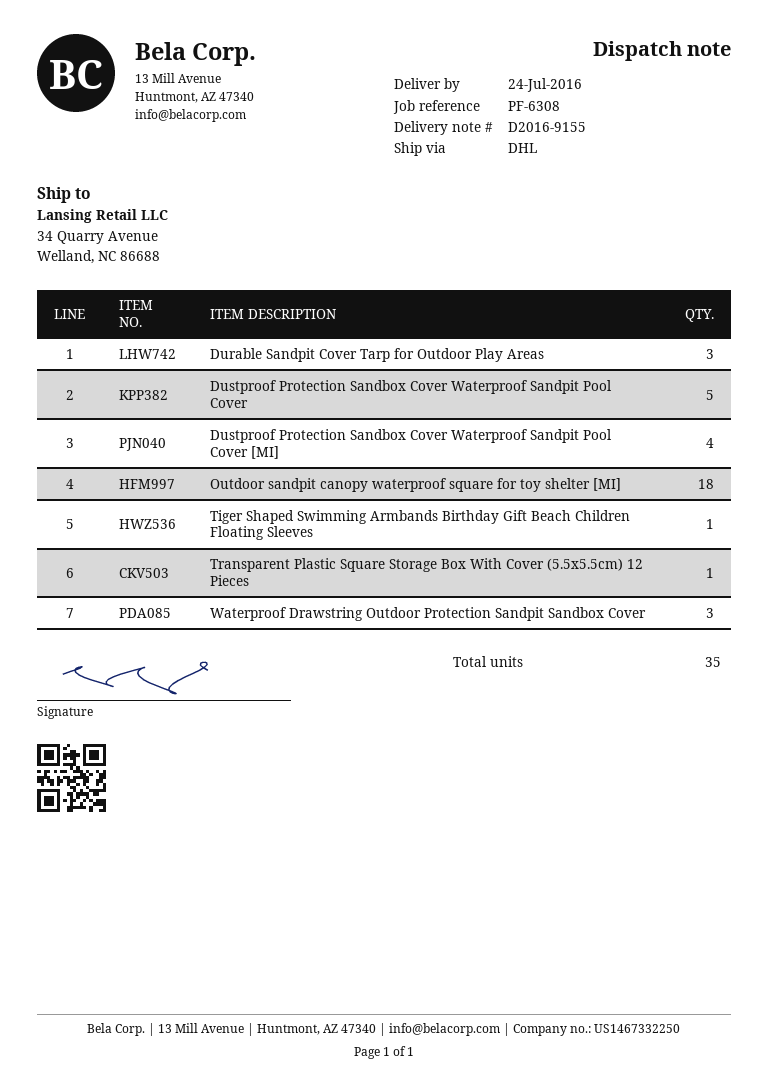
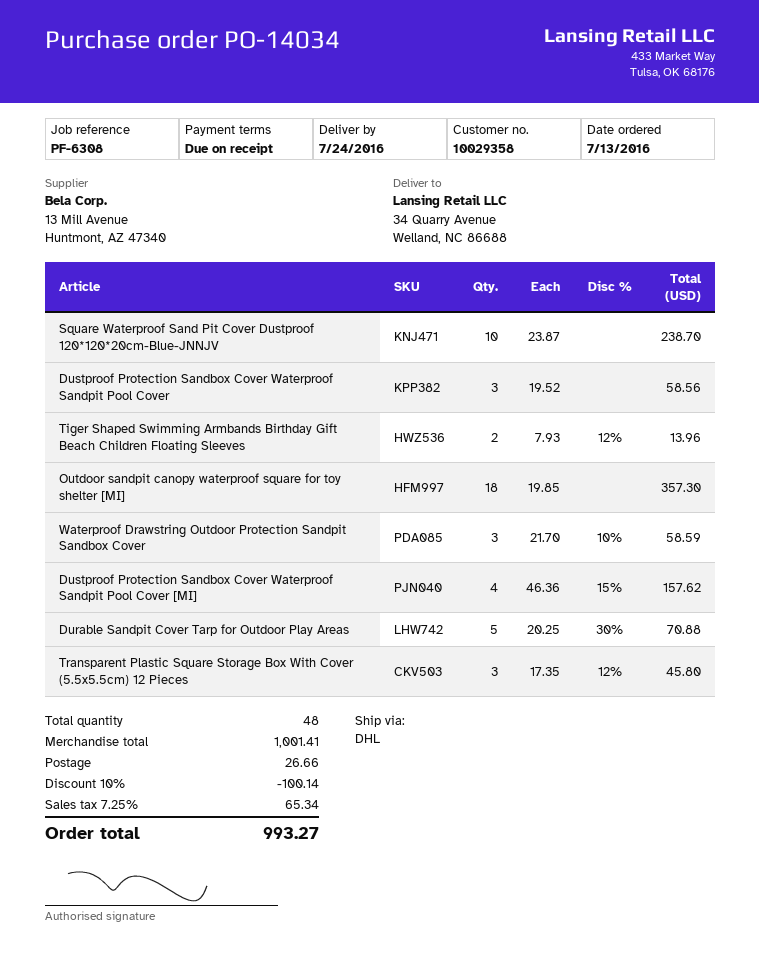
Durable Sandpit Cover Tarp for Outdoor Play Areas: 3 -> 5
Dustproof Protection Sandbox Cover Waterproof Sandpit Pool Cover: 5 -> 3
Tiger Shaped Swimming Armbands Birthday Gift Beach Children Floating Sleeves: 1 -> 2
Transparent Plastic Square Storage Box With Cover (5.5x5.5cm) 12 Pieces: 1 -> 3
Square Waterproof Sand Pit Cover Dustproof 120*120*20cm-Blue-JNNJV: none -> 10
total quantity: 35 -> 48

